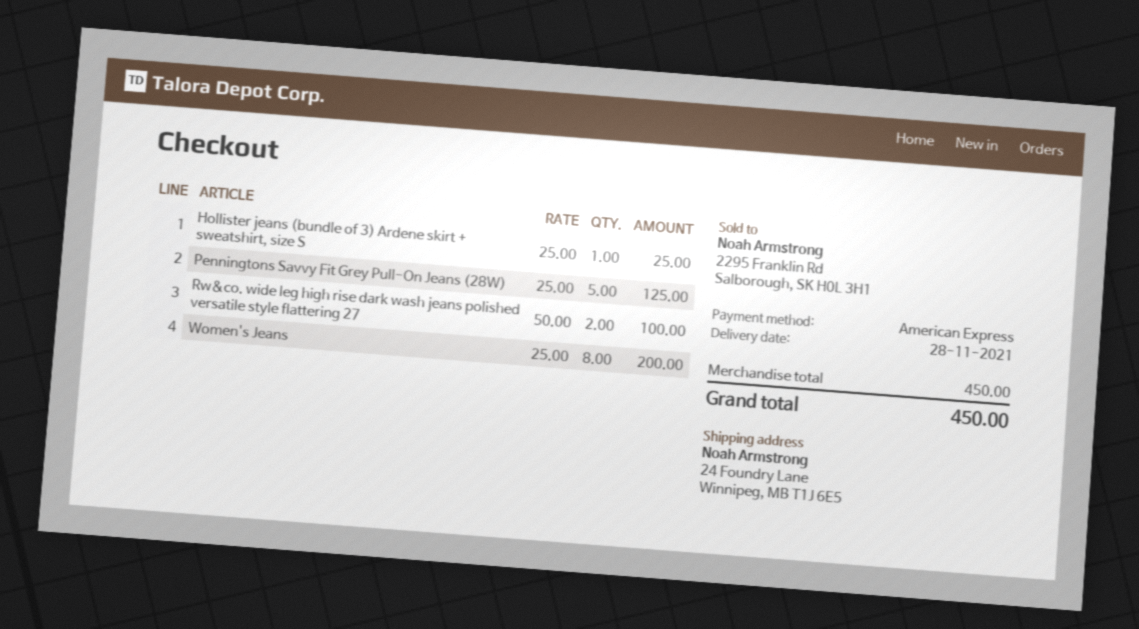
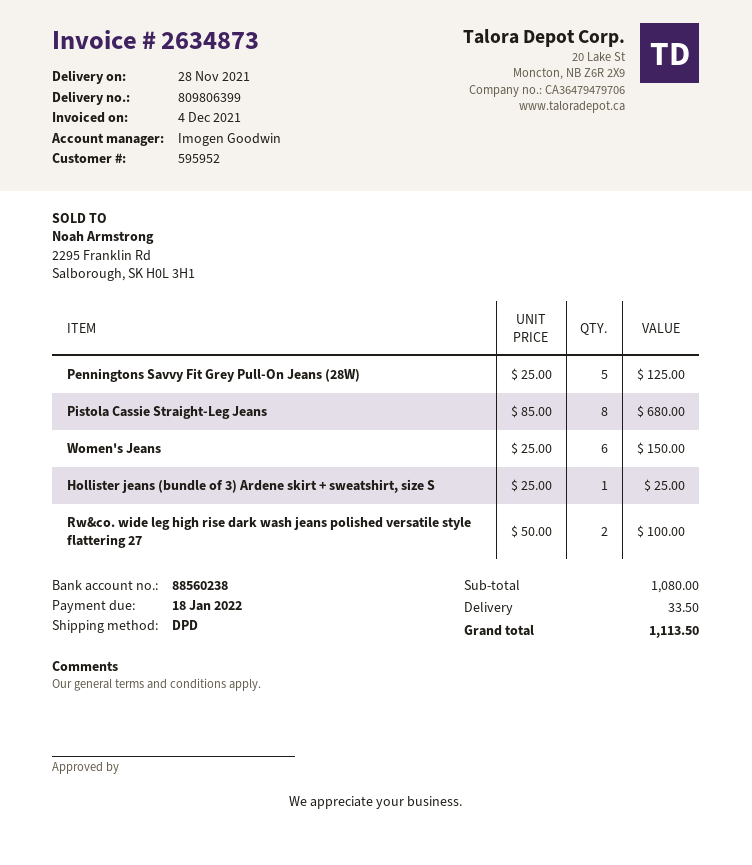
Women's Jeans: 8 x 25.00 = 200.00 -> 6 x 25.00 = 150.00
Pistola Cassie Straight-Leg Jeans: none -> 8 x 85.00 = 680.00
subtotal: 450.00 -> 1080.00
shipping: none -> 33.50
total: 450.00 -> 1113.50

